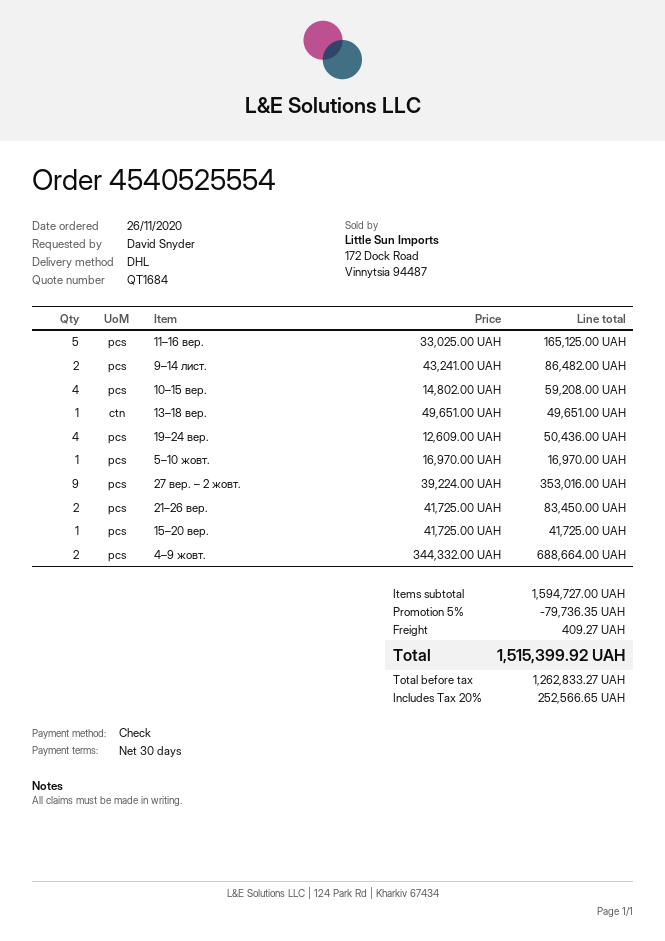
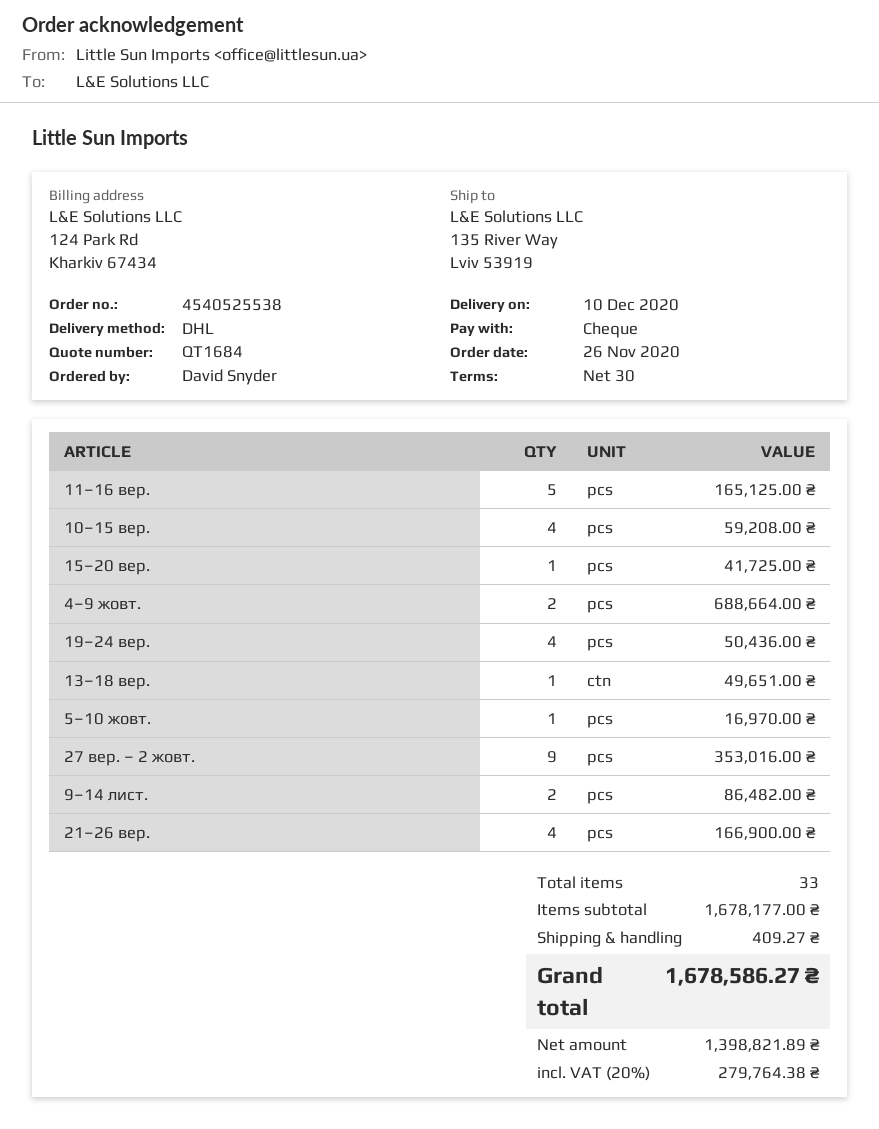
order number: 4540525554 -> 4540525538
21–26 вер.: 2 for 83450.00 -> 4 for 166900.00
subtotal: 1594727.00 -> 1678177.00
discount: 5% = 79736.35 -> none
net: 1262833.27 -> 1398821.89
tax: 20% = 252566.65 -> 20% = 279764.38
total: 1515399.92 -> 1678586.27

